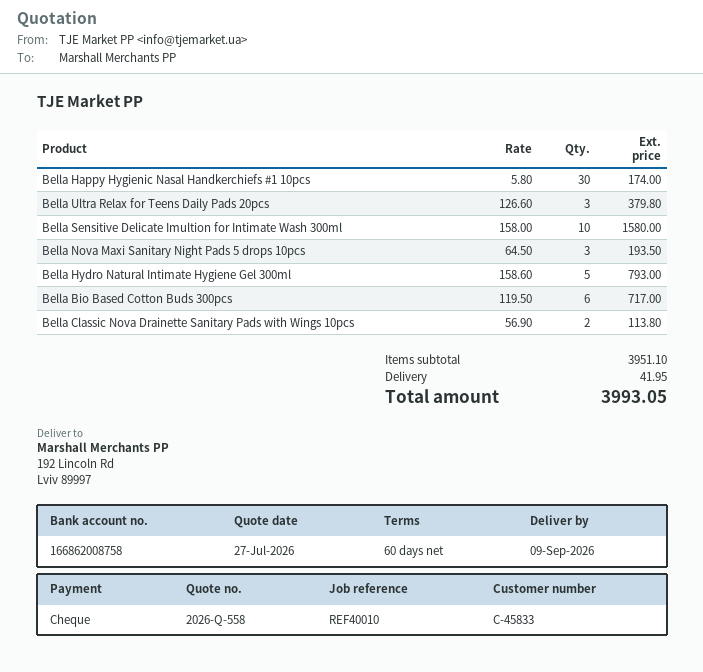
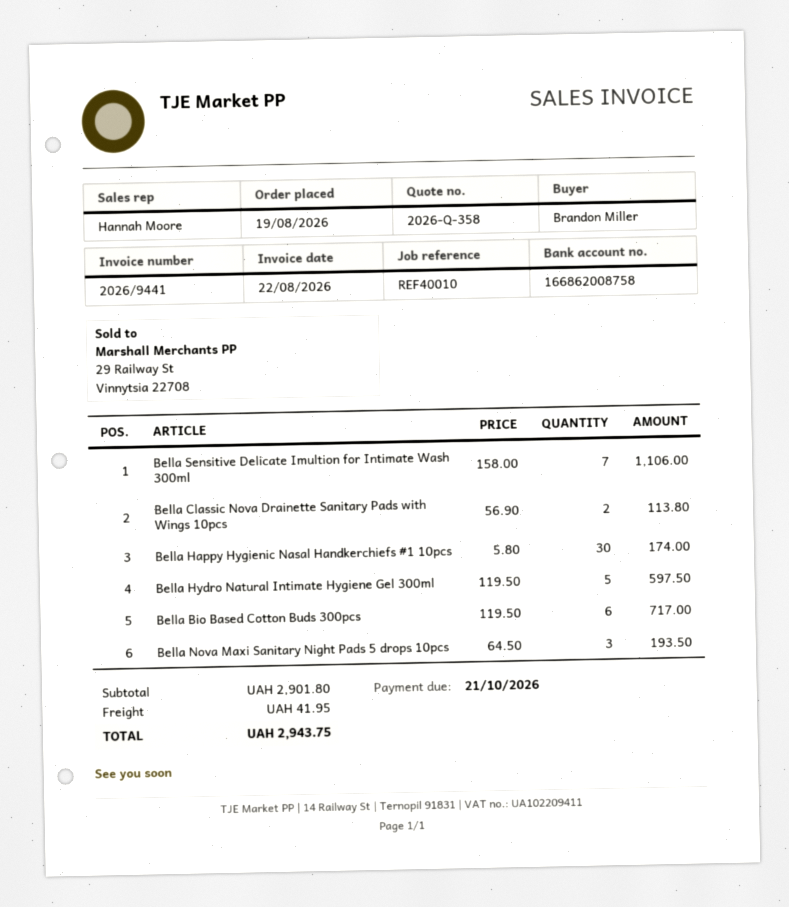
quote number: 2026-Q-558 -> 2026-Q-358
Bella Ultra Relax for Teens Daily Pads 20pcs: 3 x 126.60 = 379.80 -> none
Bella Sensitive Delicate Imultion for Intimate Wash 300ml: 10 x 158.00 = 1580.00 -> 7 x 158.00 = 1106.00
Bella Hydro Natural Intimate Hygiene Gel 300ml: 5 x 158.60 = 793.00 -> 5 x 119.50 = 597.50
subtotal: 3951.10 -> 2901.80
total: 3993.05 -> 2943.75

